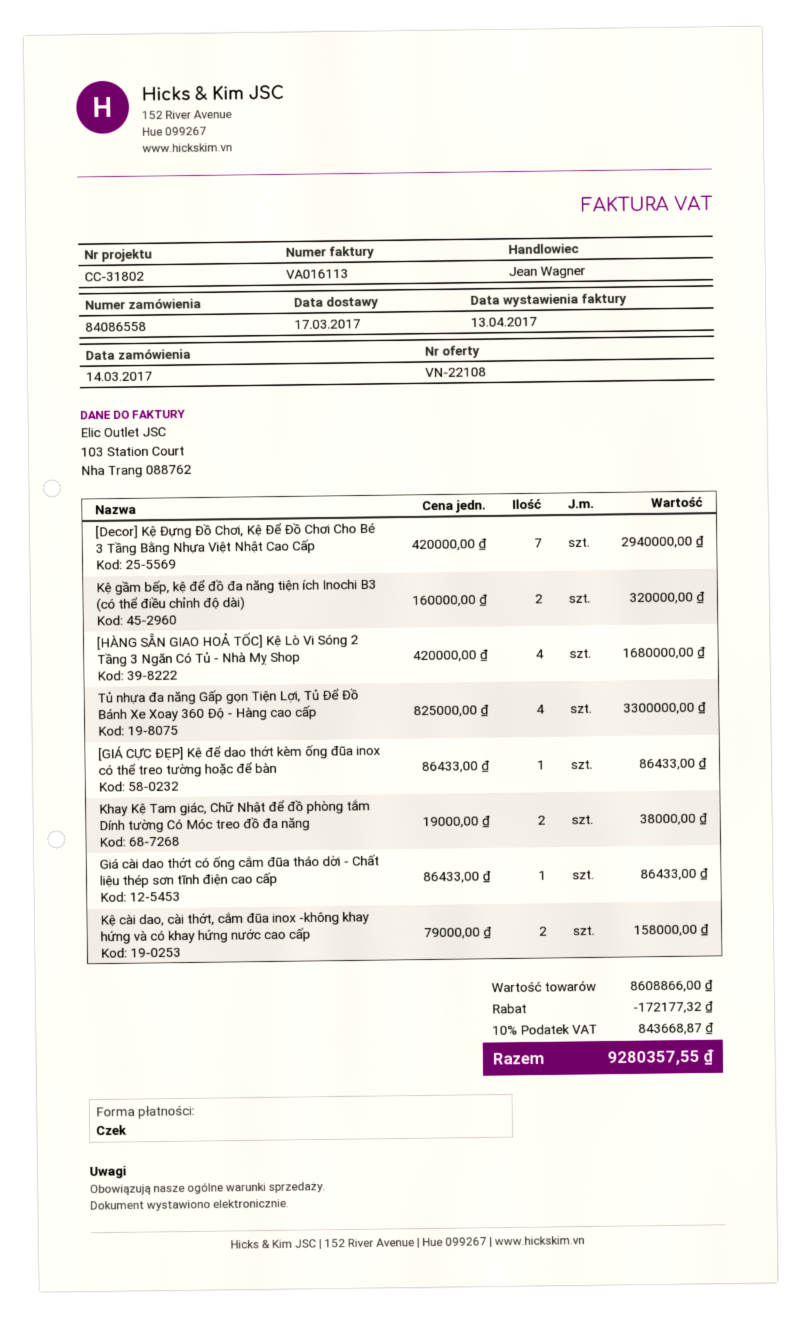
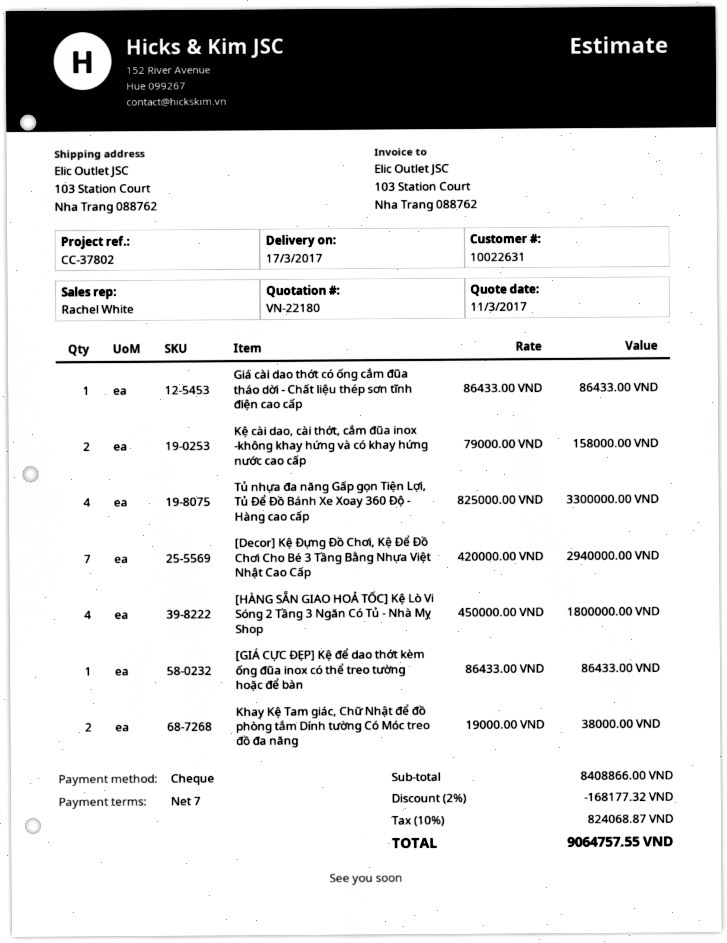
quote number: VN-22108 -> VN-22180
reference: CC-31802 -> CC-37802
sales rep: Jean Wagner -> Rachel White
Kệ gầm bếp, kệ để đồ đa năng tiện ích Inochi B3 (có thể điều chỉnh độ dài): 2 x 160000.00 = 320000.00 -> none
[HÀNG SẴN GIAO HOẢ TỐC] Kệ Lò Vi Sóng 2 Tầng 3 Ngăn Có Tủ - Nhà Mỵ Shop: 4 x 420000.00 = 1680000.00 -> 4 x 450000.00 = 1800000.00
subtotal: 8608866.00 -> 8408866.00
discount: 172177.32 -> 168177.32
tax: 10% = 843668.87 -> 10% = 824068.87
total: 9280357.55 -> 9064757.55

